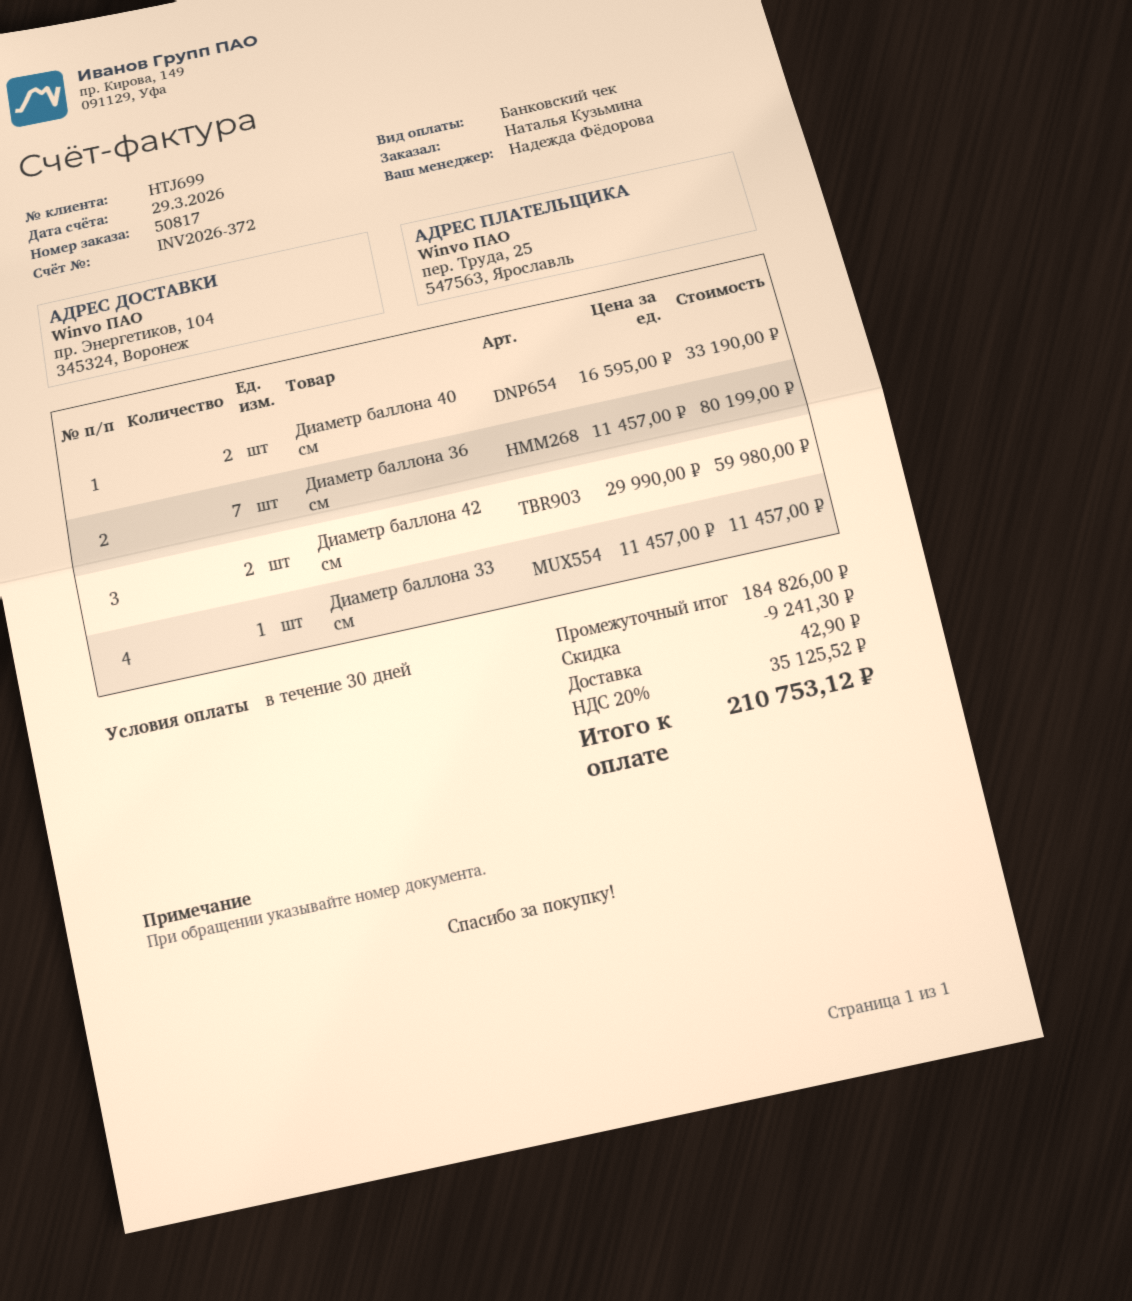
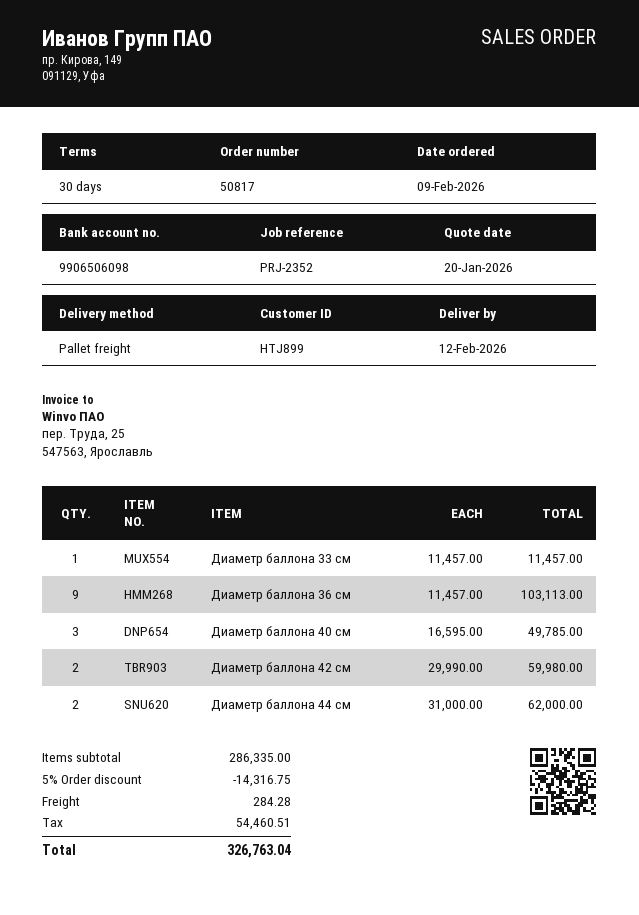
customer number: HTJ699 -> HTJ899
Диаметр баллона 40 см: 2 x 16595.00 = 33190.00 -> 3 x 16595.00 = 49785.00
Диаметр баллона 36 см: 7 x 11457.00 = 80199.00 -> 9 x 11457.00 = 103113.00
Диаметр баллона 44 см: none -> 2 x 31000.00 = 62000.00
subtotal: 184826.00 -> 286335.00
discount: 9241.30 -> 14316.75
shipping: 42.90 -> 284.28
tax: 35125.52 -> 54460.51
total: 210753.12 -> 326763.04

